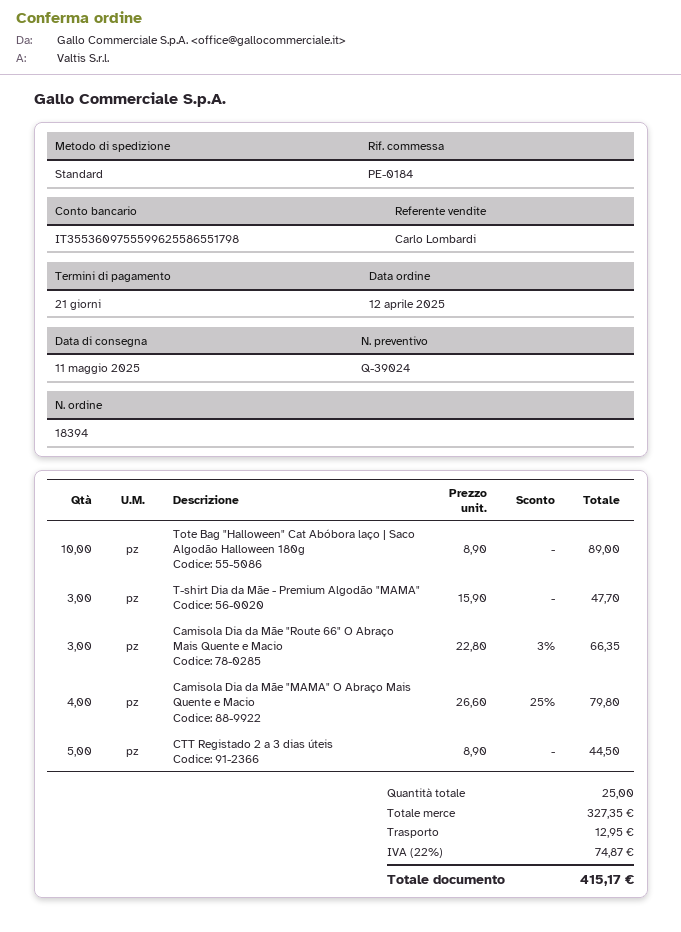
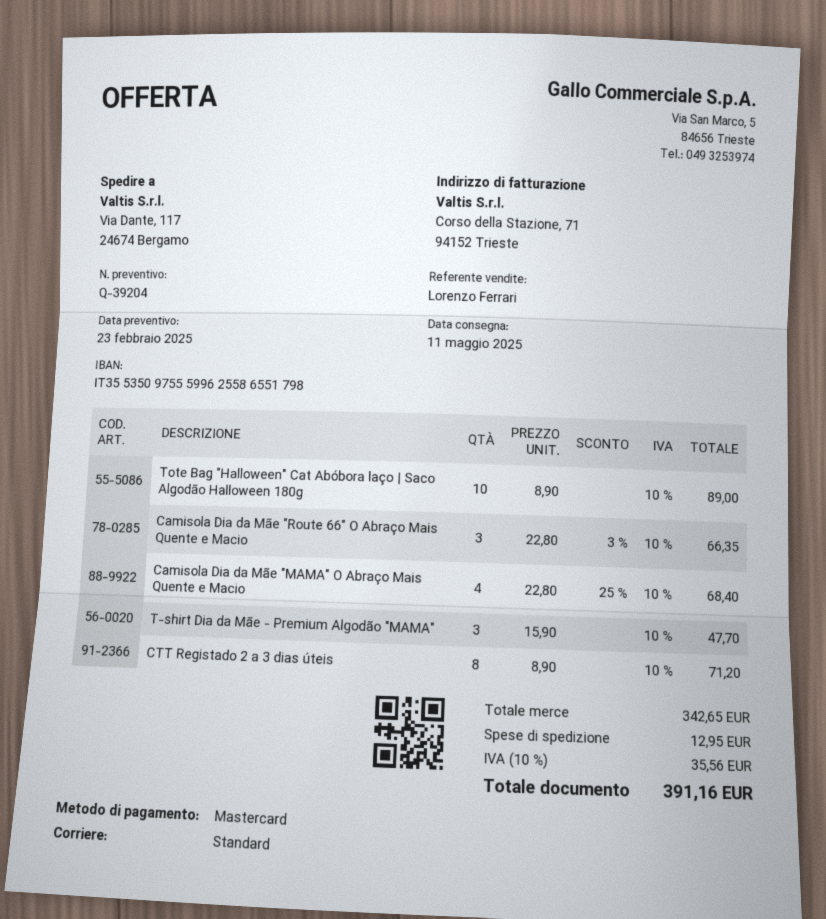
quote number: Q-39024 -> Q-39204
sales rep: Carlo Lombardi -> Lorenzo Ferrari
bank account: IT3553609755599625586551798 -> IT3553509755599625586551798
Camisola Dia da Mãe "MAMA" O Abraço Mais Quente e Macio: 4 x 26.60 - 25% = 79.80 -> 4 x 22.80 - 25% = 68.40
CTT Registado 2 a 3 dias úteis: 5 x 8.90 = 44.50 -> 8 x 8.90 = 71.20
subtotal: 327.35 -> 342.65
tax: 22% = 74.87 -> 10% = 35.56
total: 415.17 -> 391.16

